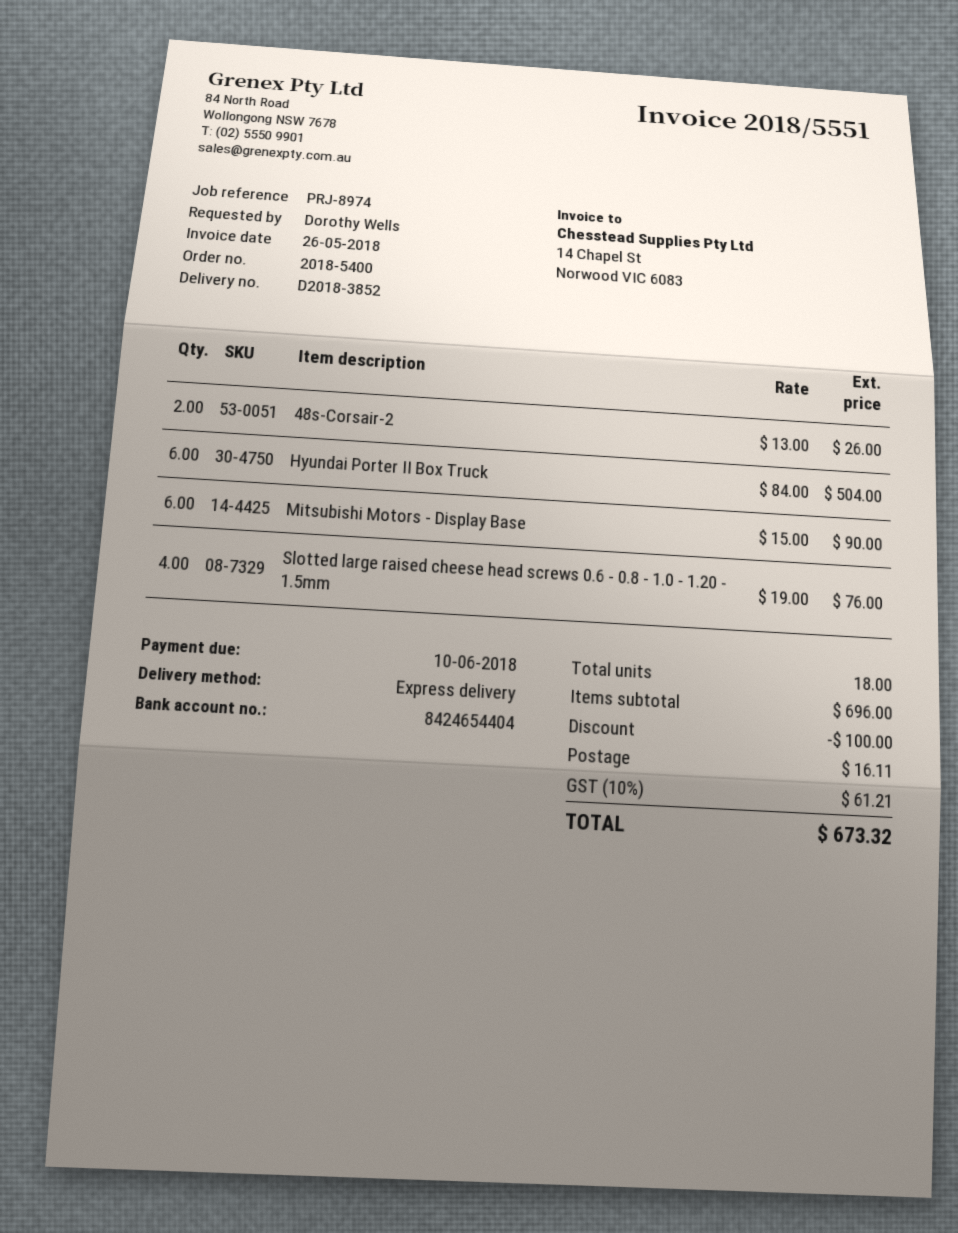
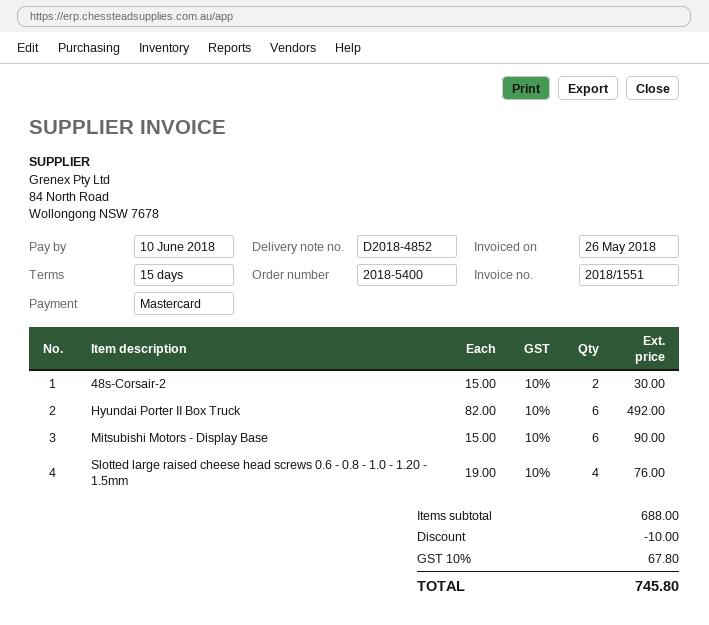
delivery note number: D2018-3852 -> D2018-4852
invoice number: 2018/5551 -> 2018/1551
48s-Corsair-2: 2 x 13.00 = 26.00 -> 2 x 15.00 = 30.00
Hyundai Porter II Box Truck: 6 x 84.00 = 504.00 -> 6 x 82.00 = 492.00
subtotal: 696.00 -> 688.00
discount: 100.00 -> 10.00
shipping: 16.11 -> none
tax: 10% = 61.21 -> 10% = 67.80
total: 673.32 -> 745.80

